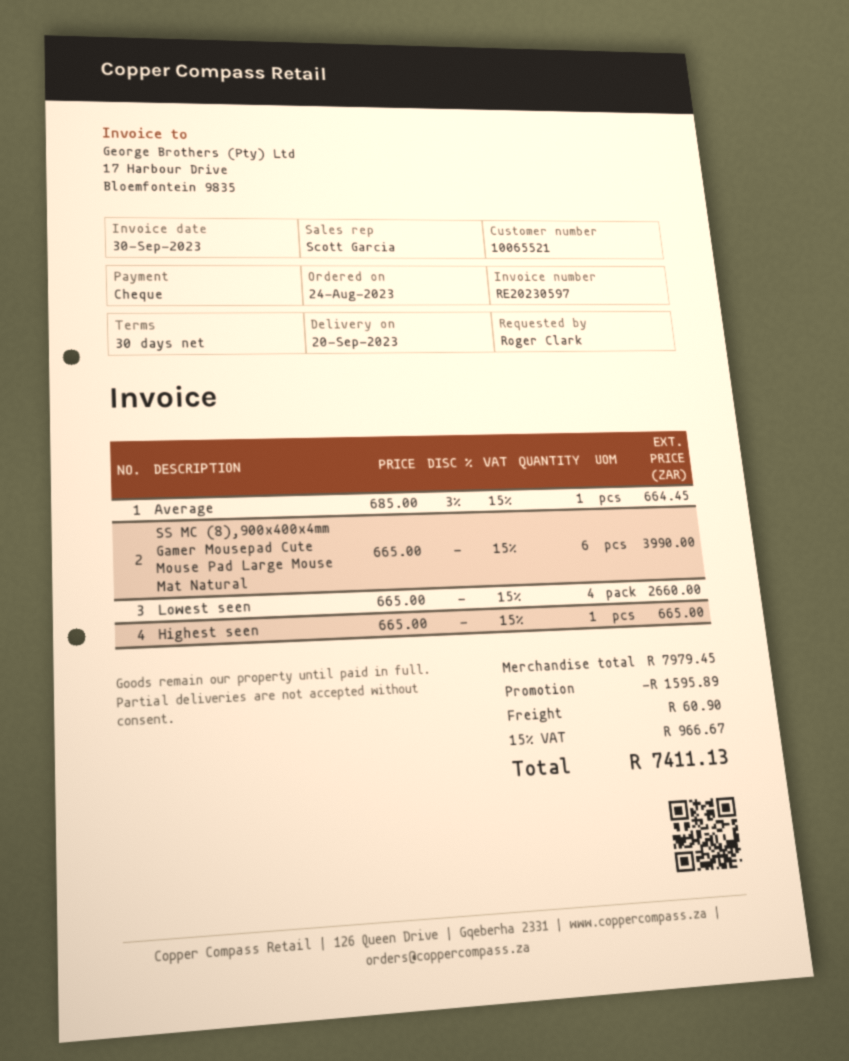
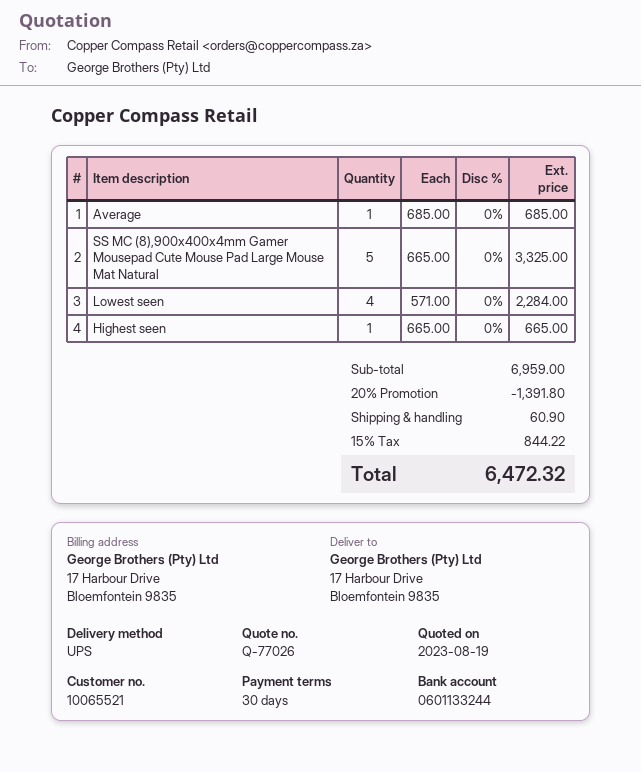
Average: 1 x 685.00 - 3% = 664.45 -> 1 x 685.00 = 685.00
SS MC (8),900x400x4mm Gamer Mousepad Cute Mouse Pad Large Mouse Mat Natural: 6 x 665.00 = 3990.00 -> 5 x 665.00 = 3325.00
Lowest seen: 4 x 665.00 = 2660.00 -> 4 x 571.00 = 2284.00
subtotal: 7979.45 -> 6959.00
discount: 1595.89 -> 1391.80
tax: 15% = 966.67 -> 15% = 844.22
total: 7411.13 -> 6472.32

